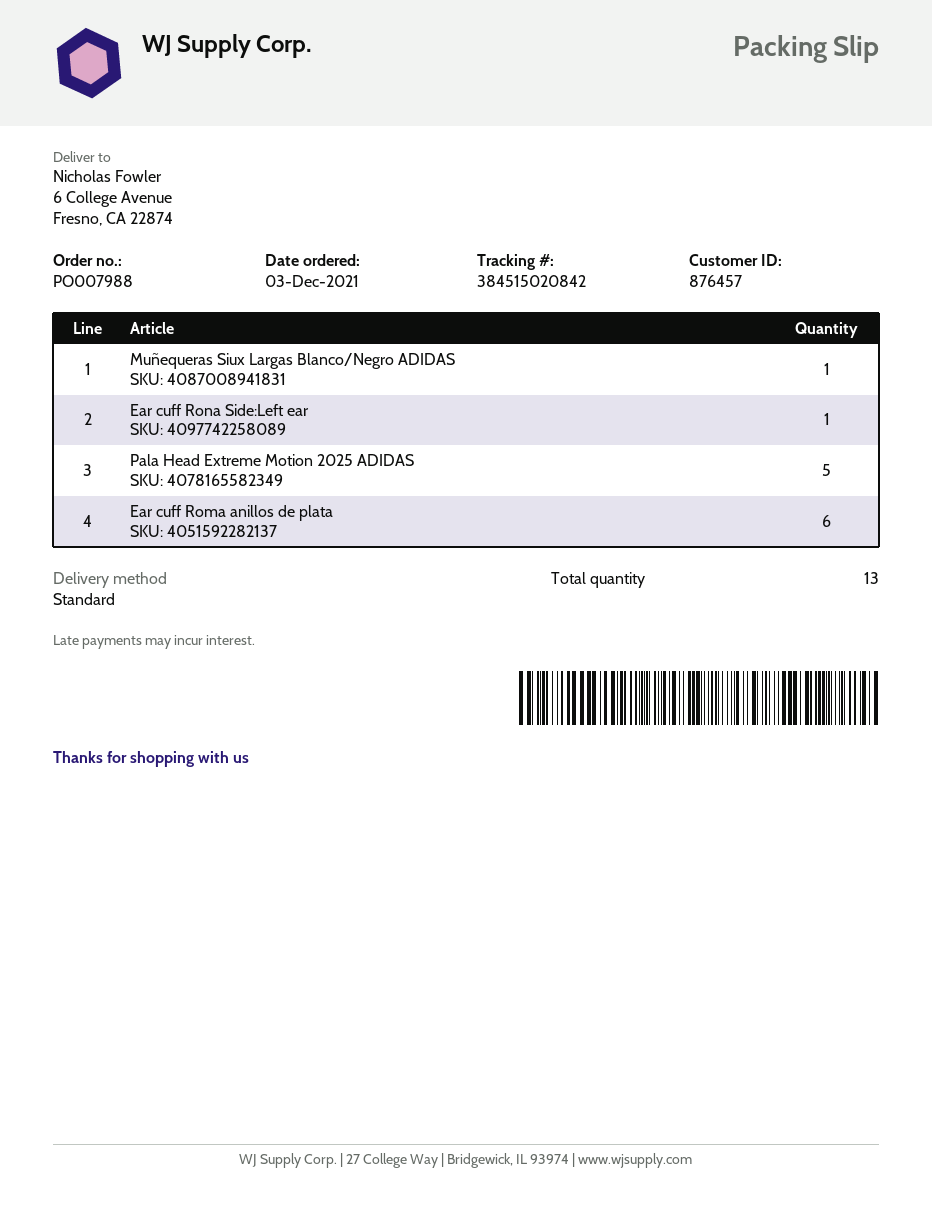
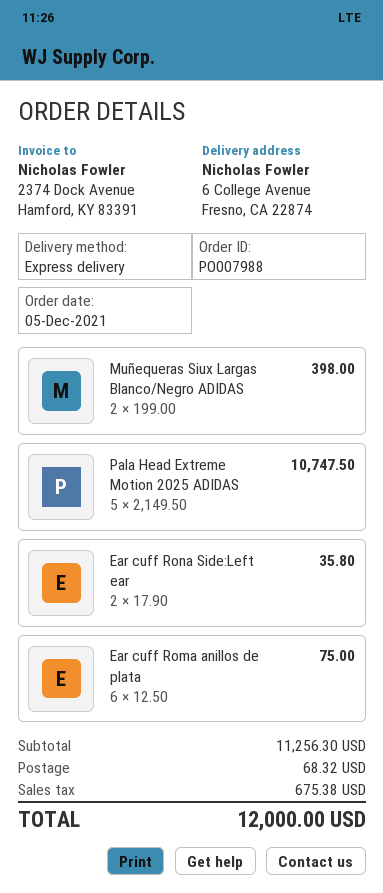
order date: 2021-12-03 -> 2021-12-05
shipping method: standard -> express
Muñequeras Siux Largas Blanco/Negro ADIDAS: 1 -> 2
Ear cuff Rona Side:Left ear: 1 -> 2

